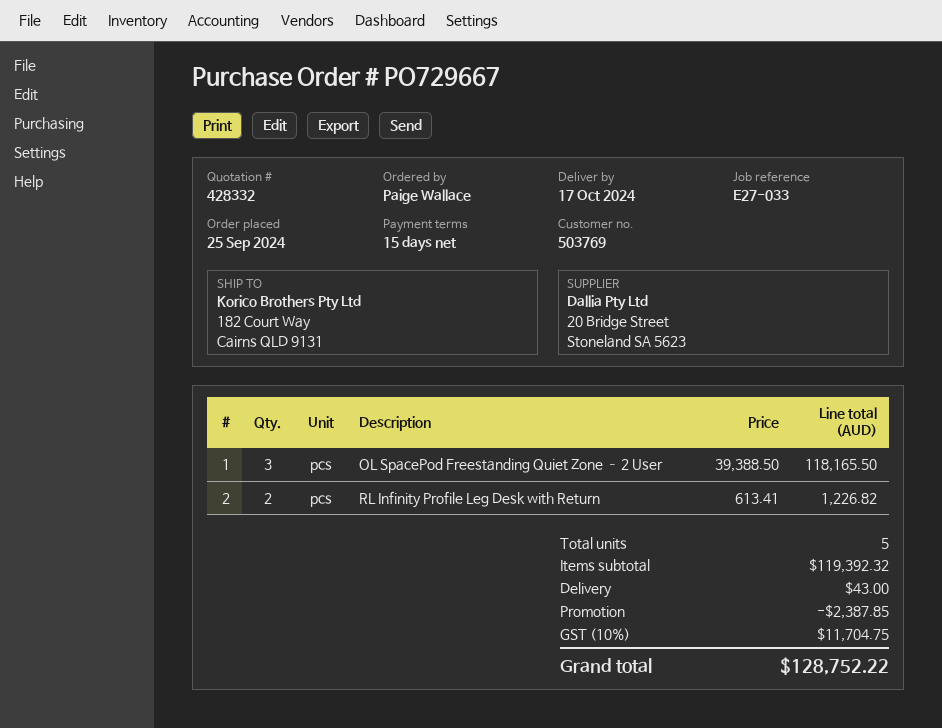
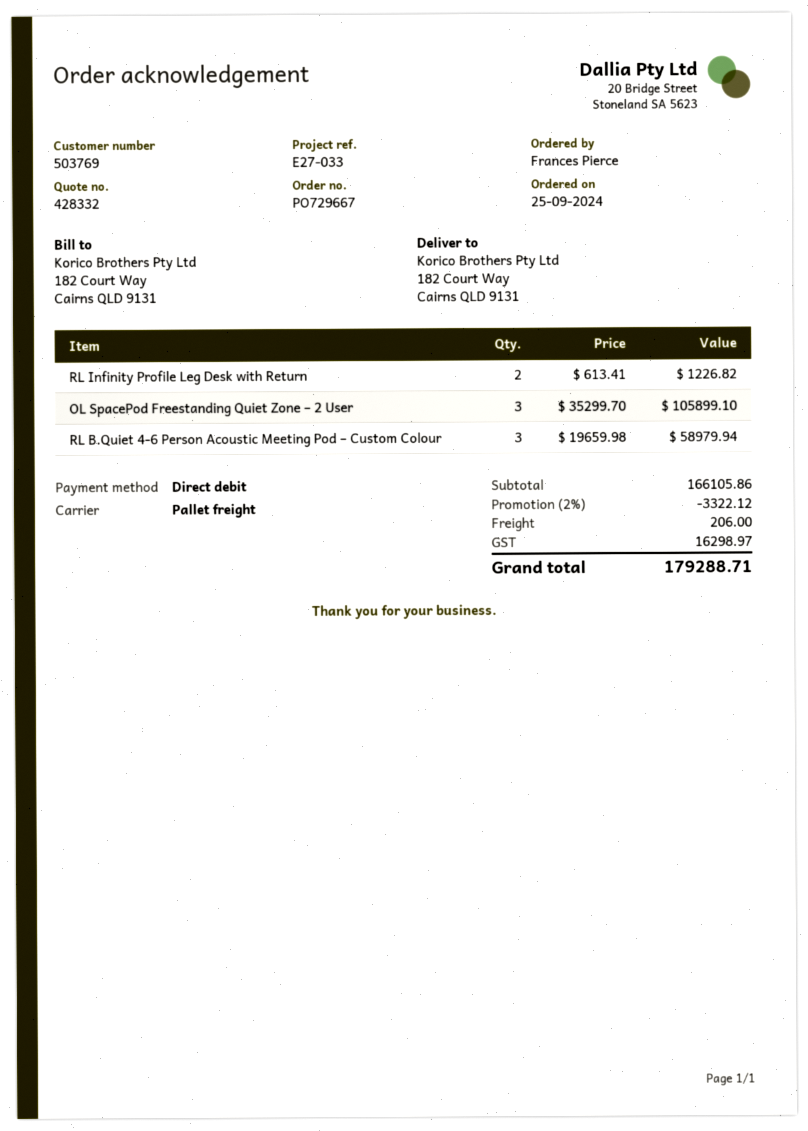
ordered by: Paige Wallace -> Frances Pierce
OL SpacePod Freestanding Quiet Zone – 2 User: 3 x 39388.50 = 118165.50 -> 3 x 35299.70 = 105899.10
RL B.Quiet 4-6 Person Acoustic Meeting Pod – Custom Colour: none -> 3 x 19659.98 = 58979.94
subtotal: 119392.32 -> 166105.86
discount: 2387.85 -> 3322.12
shipping: 43.00 -> 206.00
tax: 11704.75 -> 16298.97
total: 128752.22 -> 179288.71

